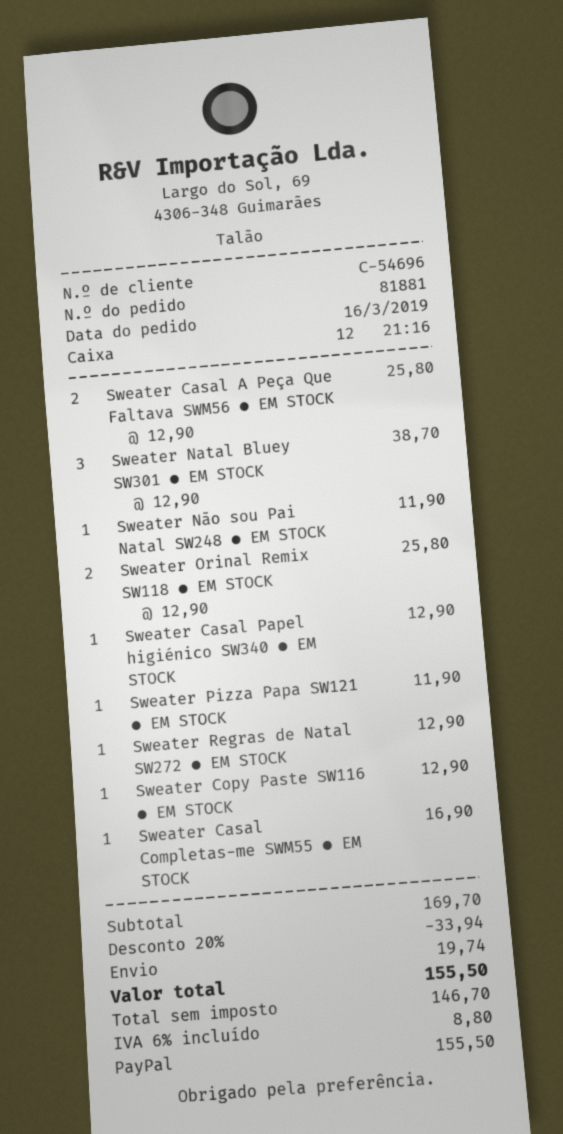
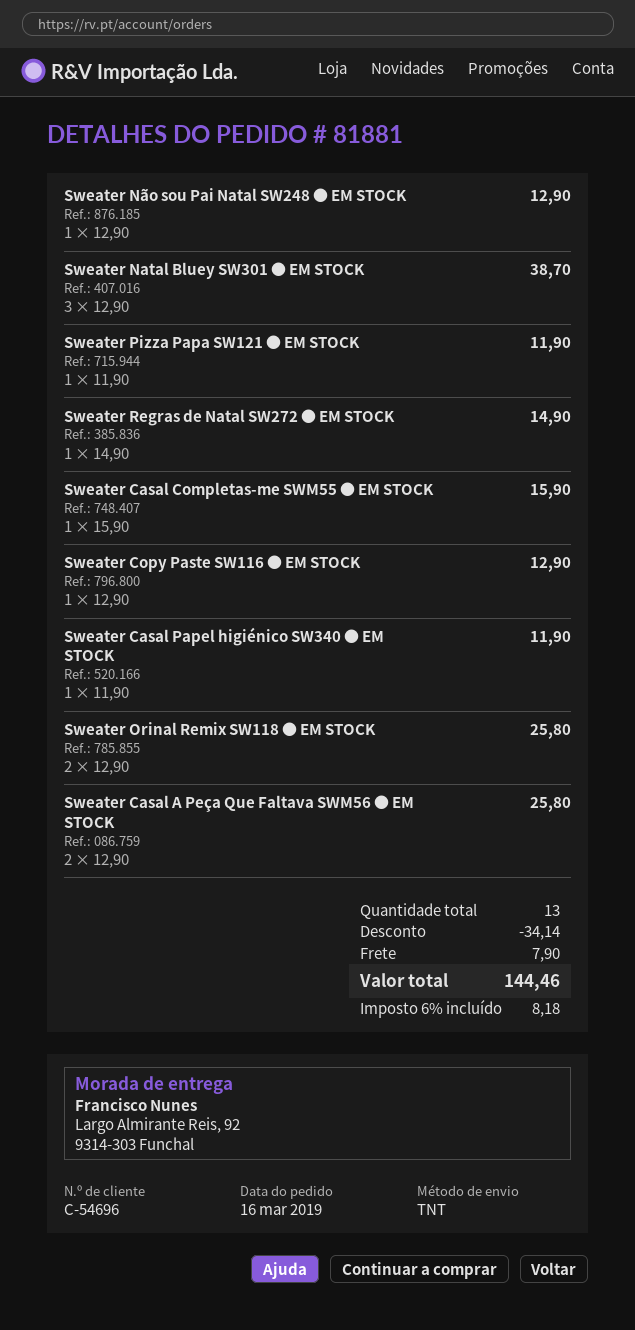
Sweater Não sou Pai Natal SW248 ● EM STOCK: 1 x 11.90 = 11.90 -> 1 x 12.90 = 12.90
Sweater Casal Papel higiénico SW340 ● EM STOCK: 1 x 12.90 = 12.90 -> 1 x 11.90 = 11.90
Sweater Regras de Natal SW272 ● EM STOCK: 1 x 12.90 = 12.90 -> 1 x 14.90 = 14.90
Sweater Casal Completas-me SWM55 ● EM STOCK: 1 x 16.90 = 16.90 -> 1 x 15.90 = 15.90
discount: 33.94 -> 34.14
shipping: 19.74 -> 7.90
tax: 6% = 8.80 -> 6% = 8.18
total: 155.50 -> 144.46

